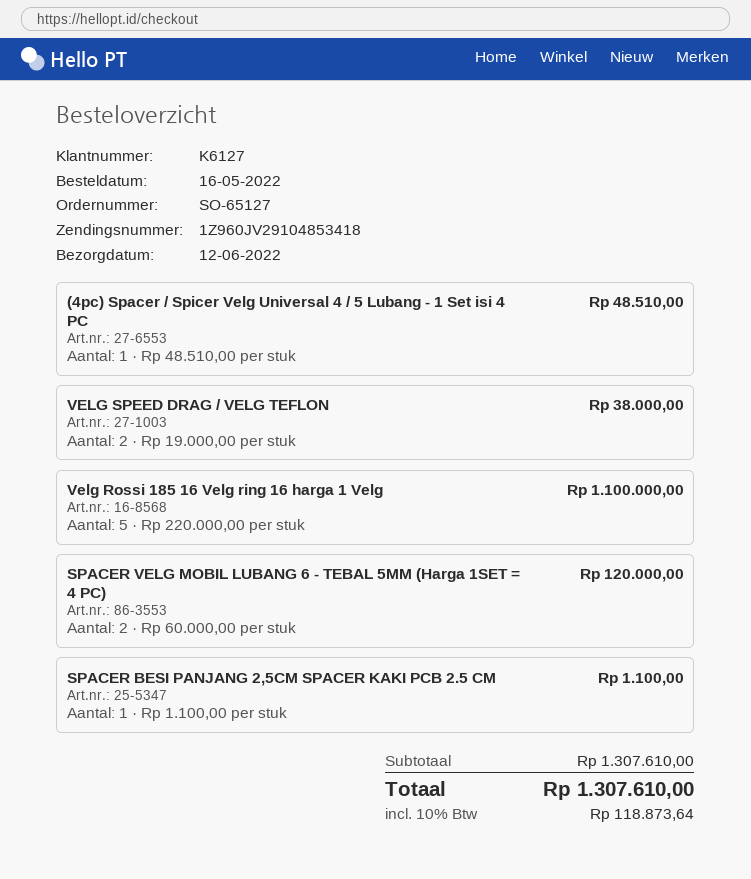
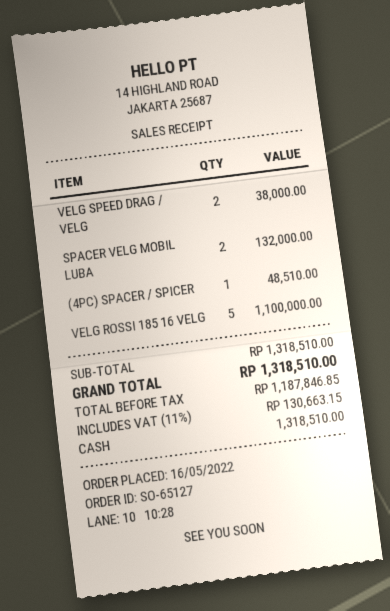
SPACER VELG MOBIL LUBANG 6 - TEBAL 5MM (Harga 1SET = 4 PC): 2 for 120000.00 -> 2 for 132000.00
SPACER BESI PANJANG 2,5CM SPACER KAKI PCB 2.5 CM: 1 for 1100.00 -> none
subtotal: 1307610.00 -> 1318510.00
tax: 10% = 118873.64 -> 11% = 130663.15
total: 1307610.00 -> 1318510.00

